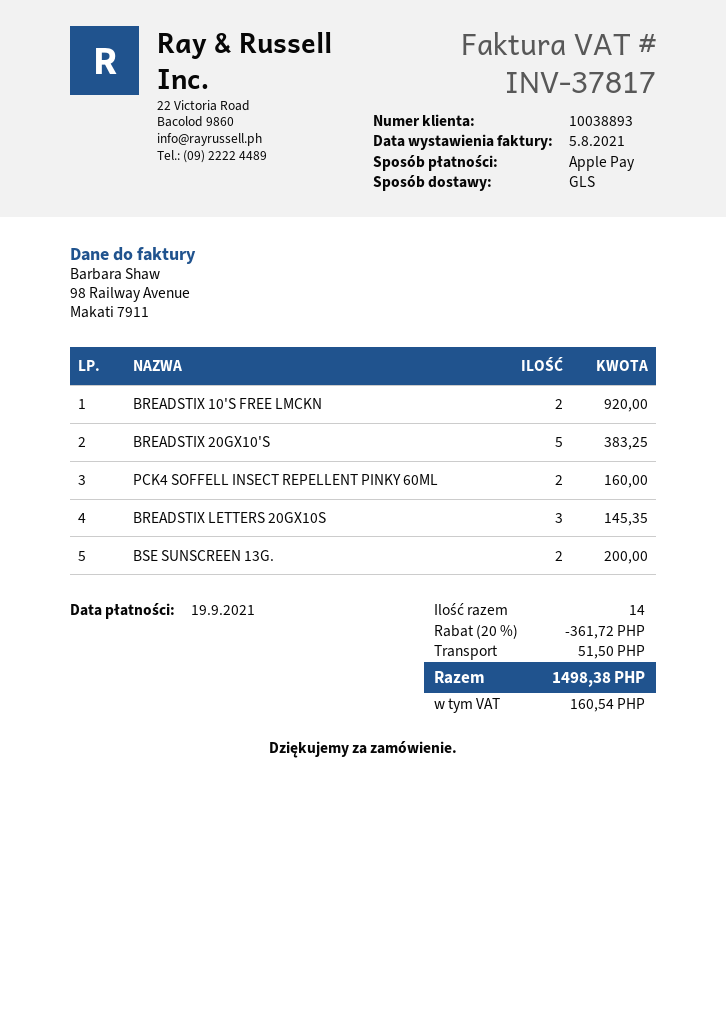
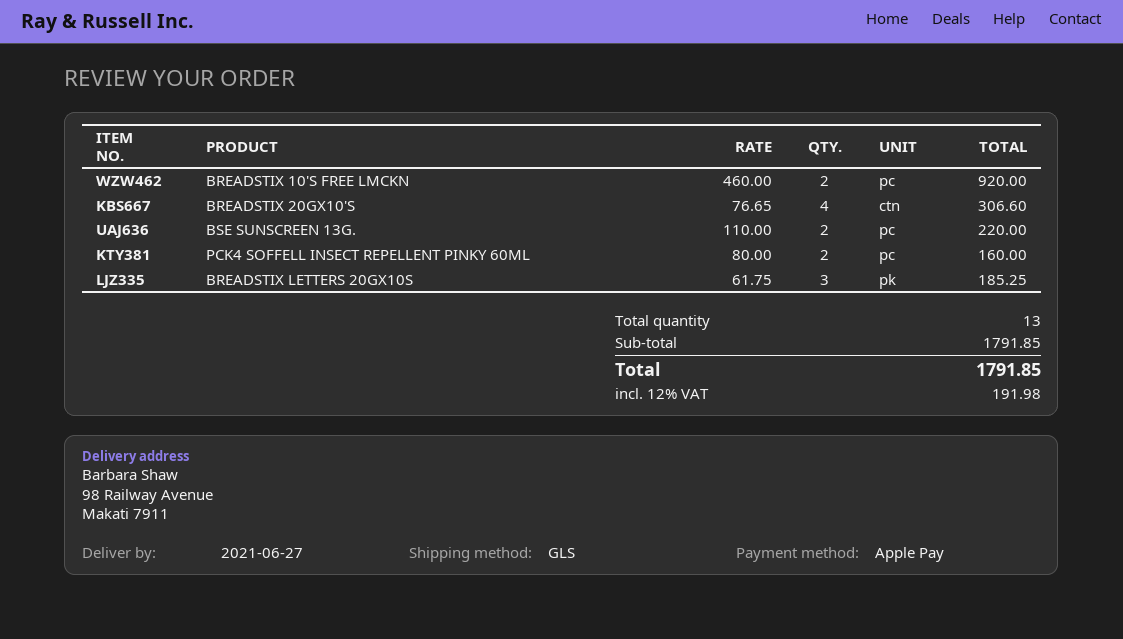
BREADSTIX 20GX10'S: 5 for 383.25 -> 4 for 306.60
BREADSTIX LETTERS 20GX10S: 3 for 145.35 -> 3 for 185.25
BSE SUNSCREEN 13G.: 2 for 200.00 -> 2 for 220.00
total quantity: 14 -> 13
discount: 20% = 361.72 -> none
shipping: 51.50 -> none
tax: 160.54 -> 191.98
total: 1498.38 -> 1791.85

